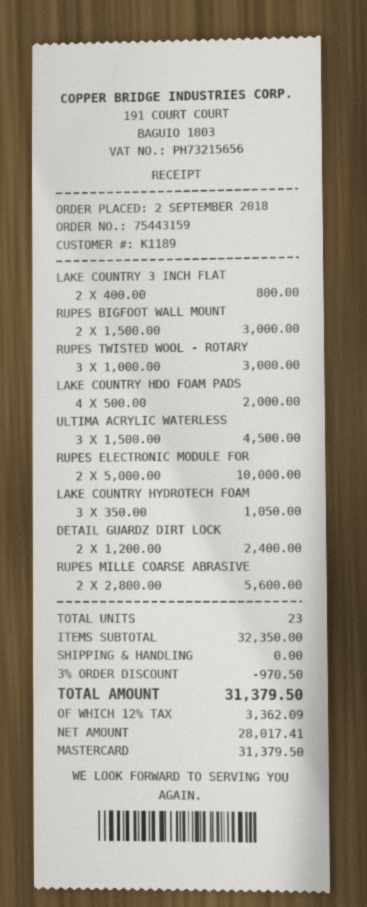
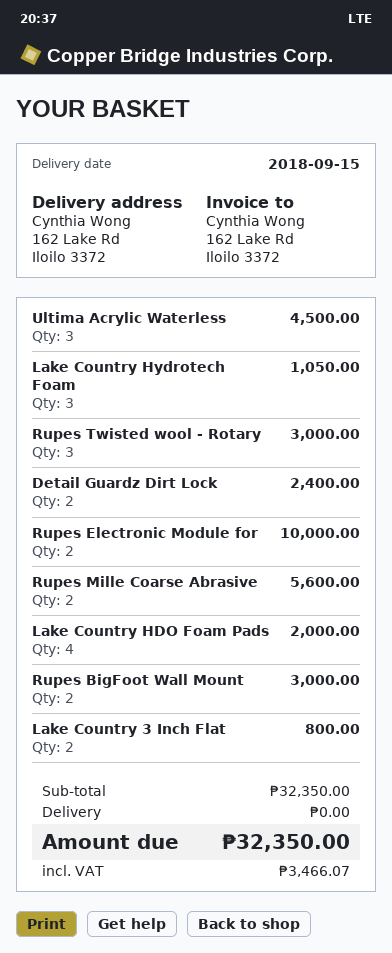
discount: 3% = 970.50 -> none
tax: 3362.09 -> 3466.07
total: 31379.50 -> 32350.00

